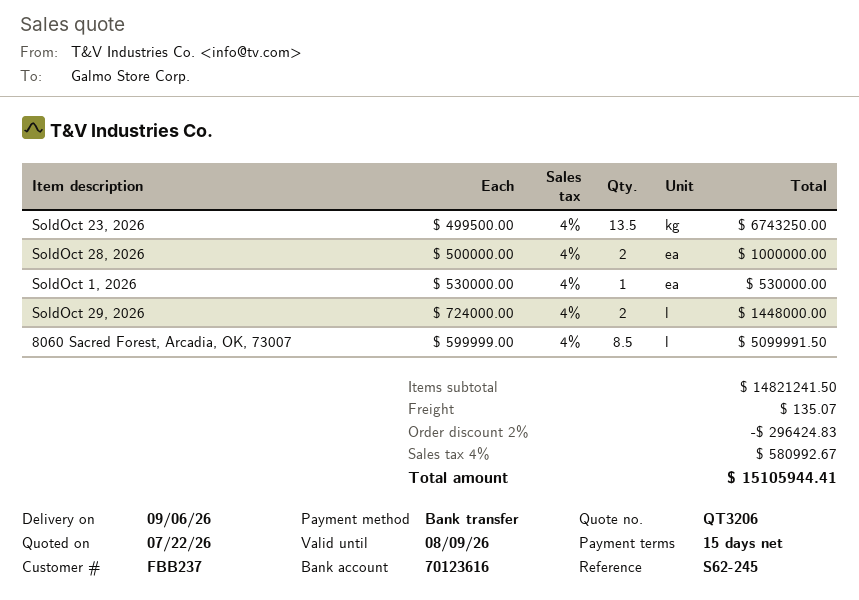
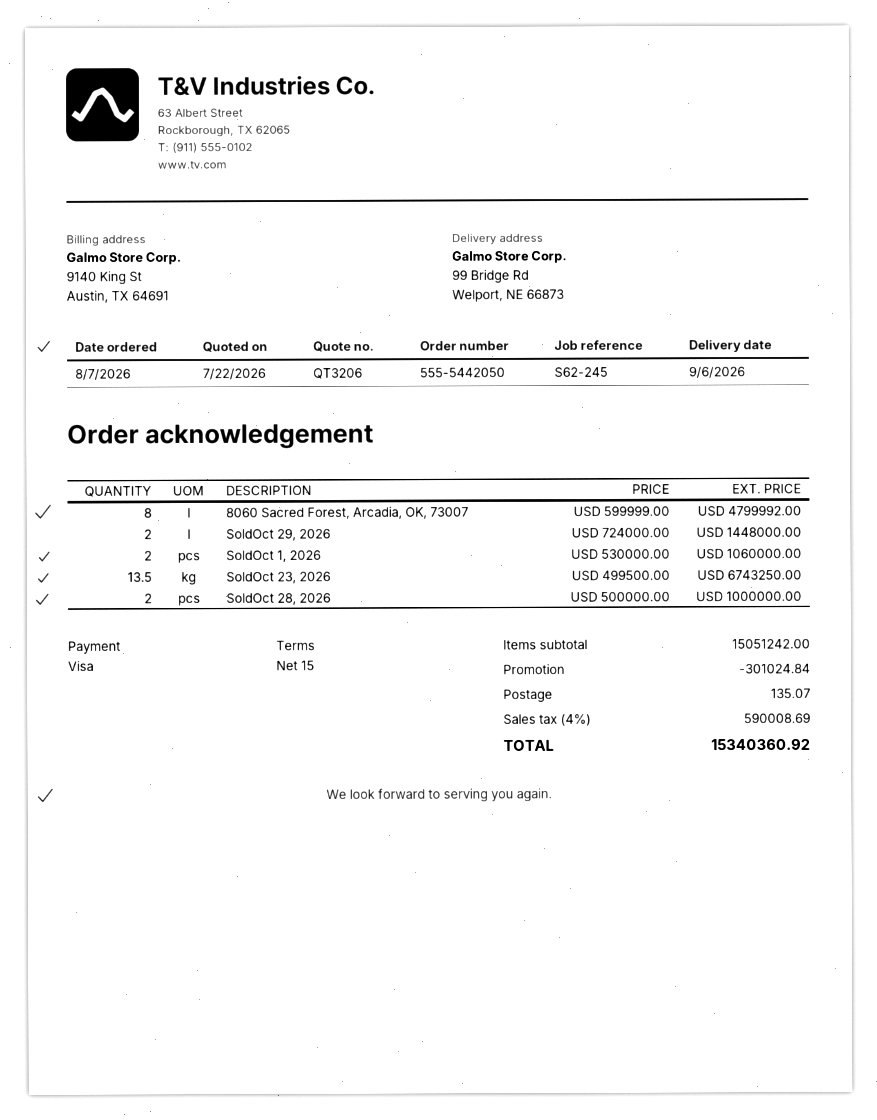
payment method: bank transfer -> Visa
SoldOct 1, 2026: 1 x 530000.00 = 530000.00 -> 2 x 530000.00 = 1060000.00
8060 Sacred Forest, Arcadia, OK, 73007: 8.5 x 599999.00 = 5099991.50 -> 8 x 599999.00 = 4799992.00
subtotal: 14821241.50 -> 15051242.00
discount: 296424.83 -> 301024.84
tax: 4% = 580992.67 -> 4% = 590008.69
total: 15105944.41 -> 15340360.92

